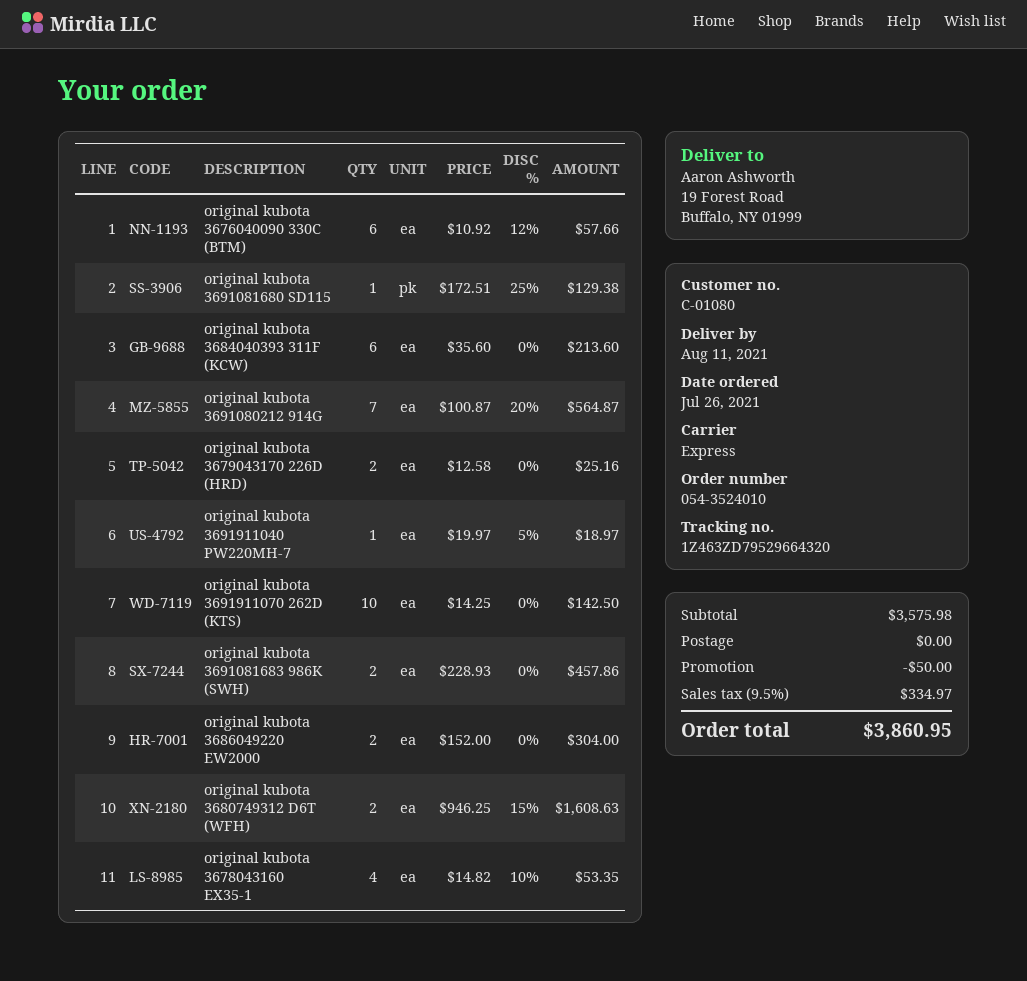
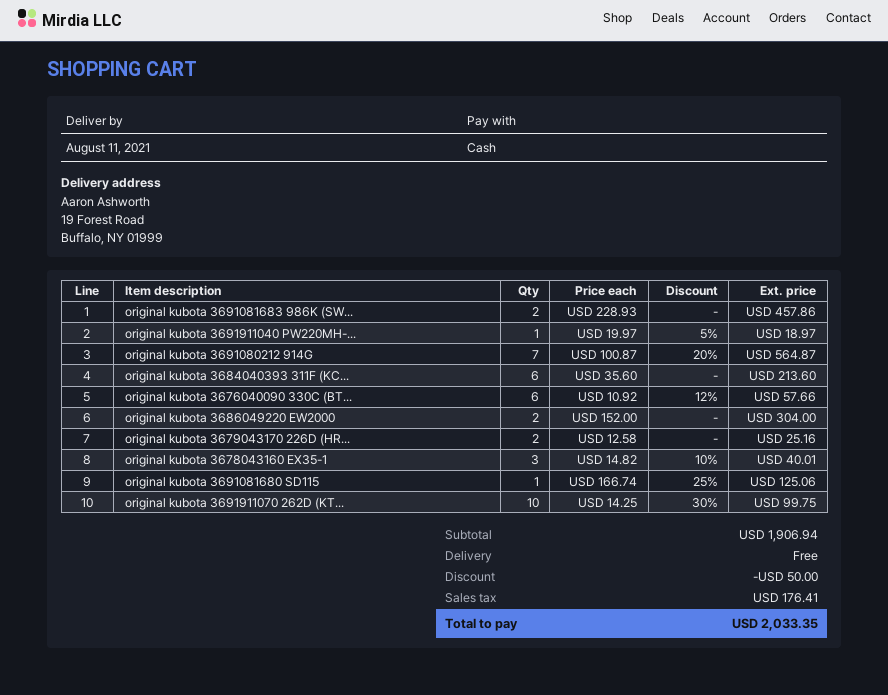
original kubota 3691081680 SD115: 1 x 172.51 - 25% = 129.38 -> 1 x 166.74 - 25% = 125.06
original kubota 3691911070 262D (KTS): 10 x 14.25 = 142.50 -> 10 x 14.25 - 30% = 99.75
original kubota 3680749312 D6T (WFH): 2 x 946.25 - 15% = 1608.63 -> none
original kubota 3678043160 EX35-1: 4 x 14.82 - 10% = 53.35 -> 3 x 14.82 - 10% = 40.01
subtotal: 3575.98 -> 1906.94
tax: 334.97 -> 176.41
total: 3860.95 -> 2033.35

